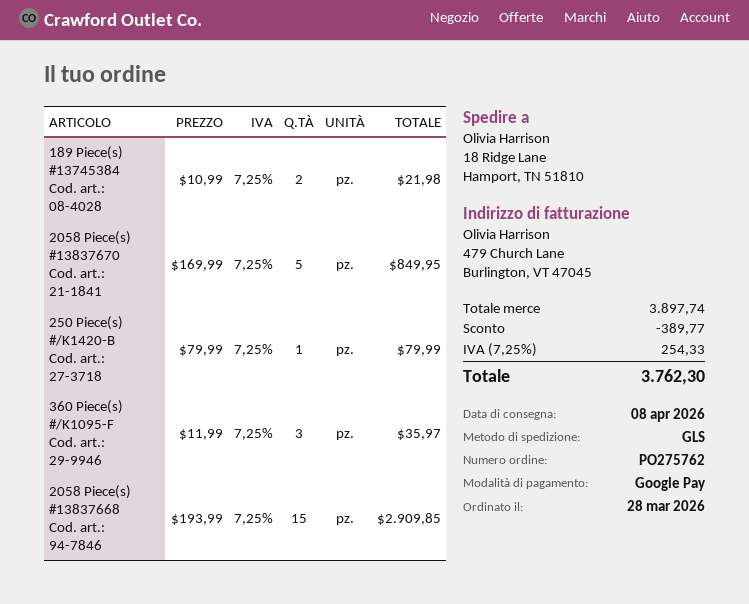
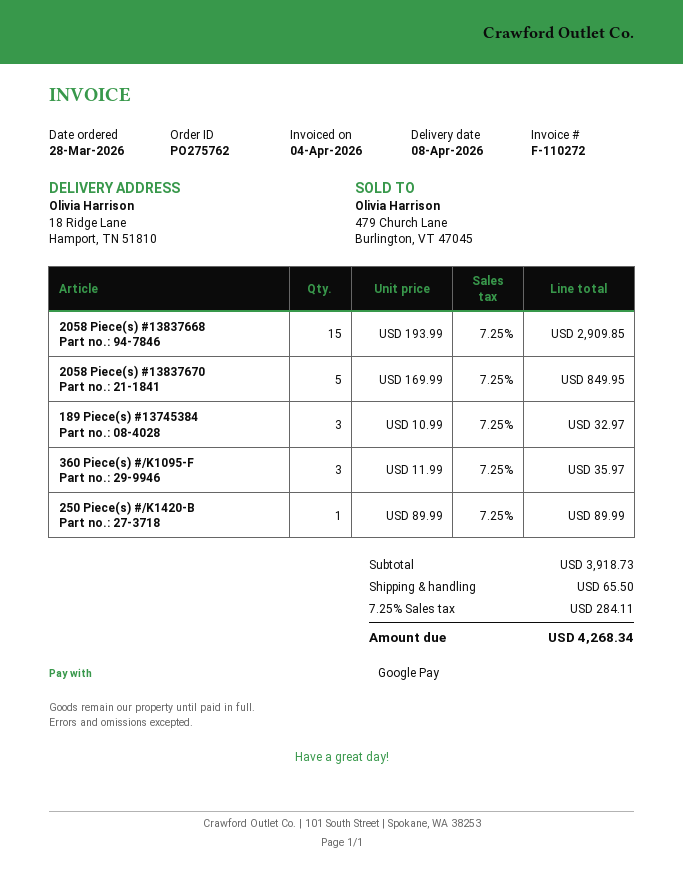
189 Piece(s) #13745384: 2 x 10.99 = 21.98 -> 3 x 10.99 = 32.97
250 Piece(s) #/K1420-B: 1 x 79.99 = 79.99 -> 1 x 89.99 = 89.99
subtotal: 3897.74 -> 3918.73
discount: 389.77 -> none
shipping: none -> 65.50
tax: 7.25% = 254.33 -> 7.25% = 284.11
total: 3762.30 -> 4268.34

